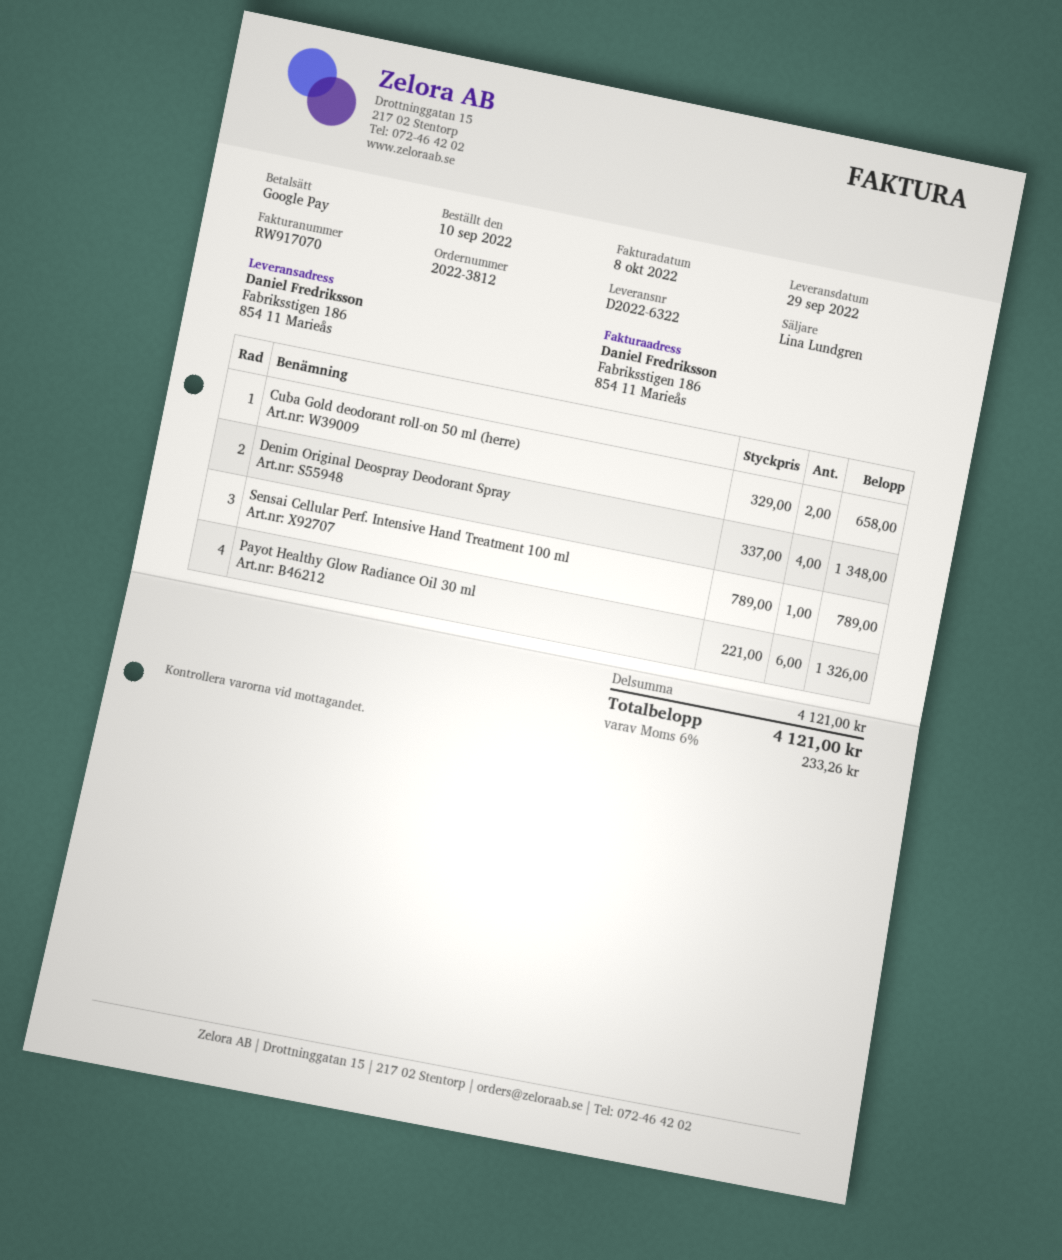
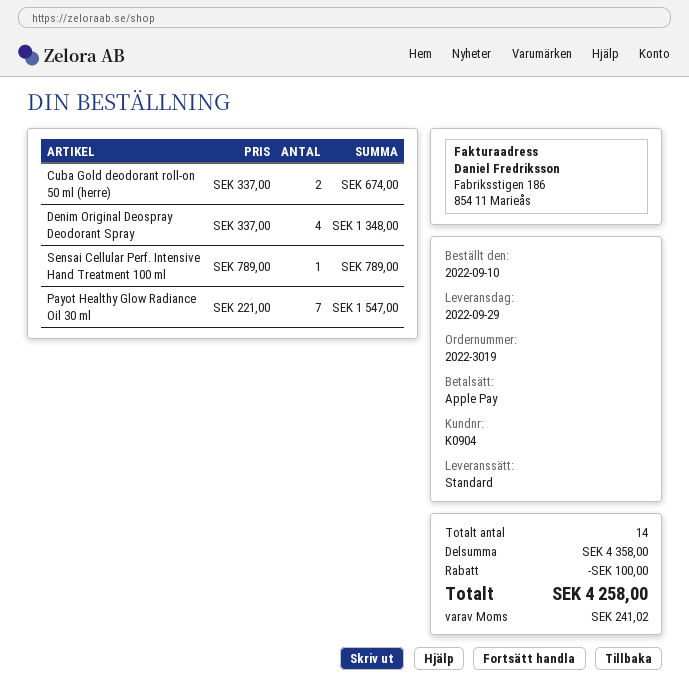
order number: 2022-3812 -> 2022-3019
payment method: Google Pay -> Apple Pay
Cuba Gold deodorant roll-on 50 ml (herre): 2 x 329.00 = 658.00 -> 2 x 337.00 = 674.00
Payot Healthy Glow Radiance Oil 30 ml: 6 x 221.00 = 1326.00 -> 7 x 221.00 = 1547.00
subtotal: 4121.00 -> 4358.00
discount: none -> 100.00
tax: 233.26 -> 241.02
total: 4121.00 -> 4258.00

